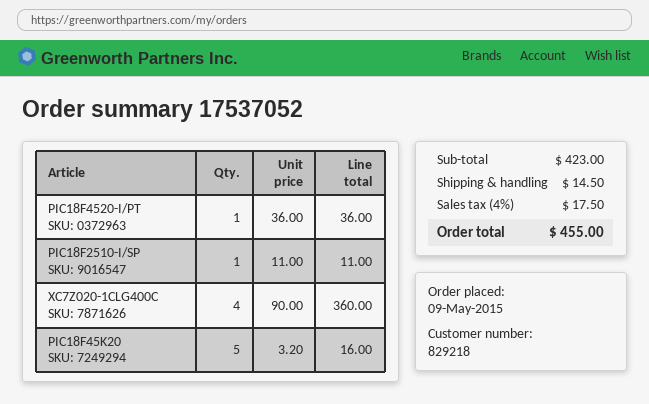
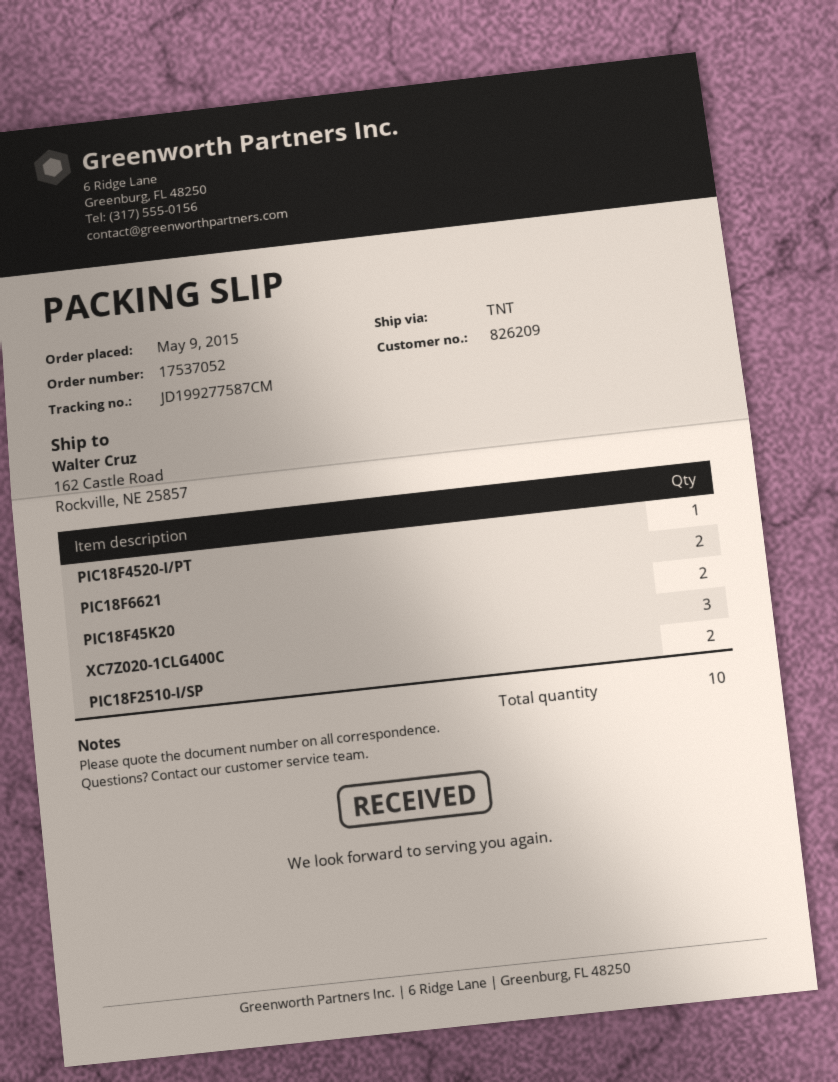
customer number: 829218 -> 826209
PIC18F2510-I/SP: 1 -> 2
XC7Z020-1CLG400C: 4 -> 3
PIC18F45K20: 5 -> 2
PIC18F6621: none -> 2

